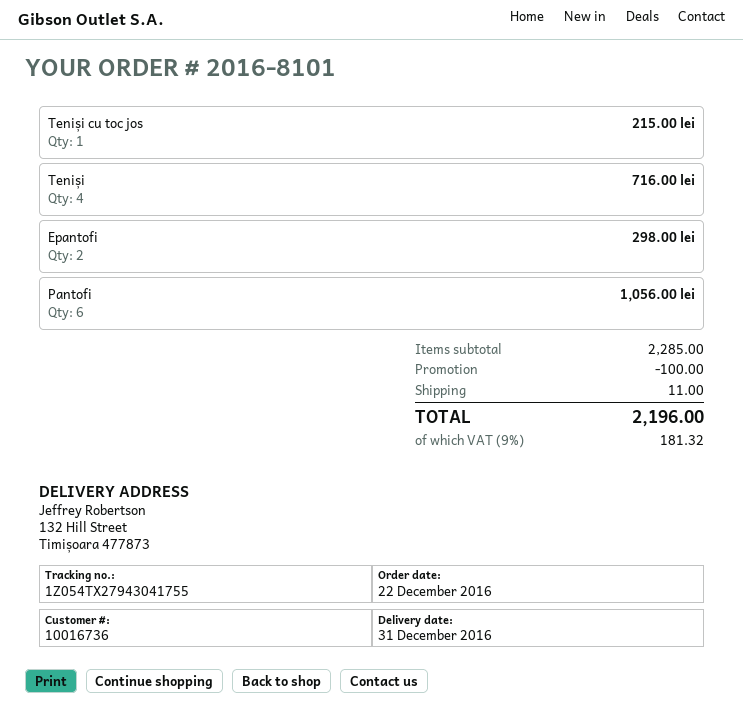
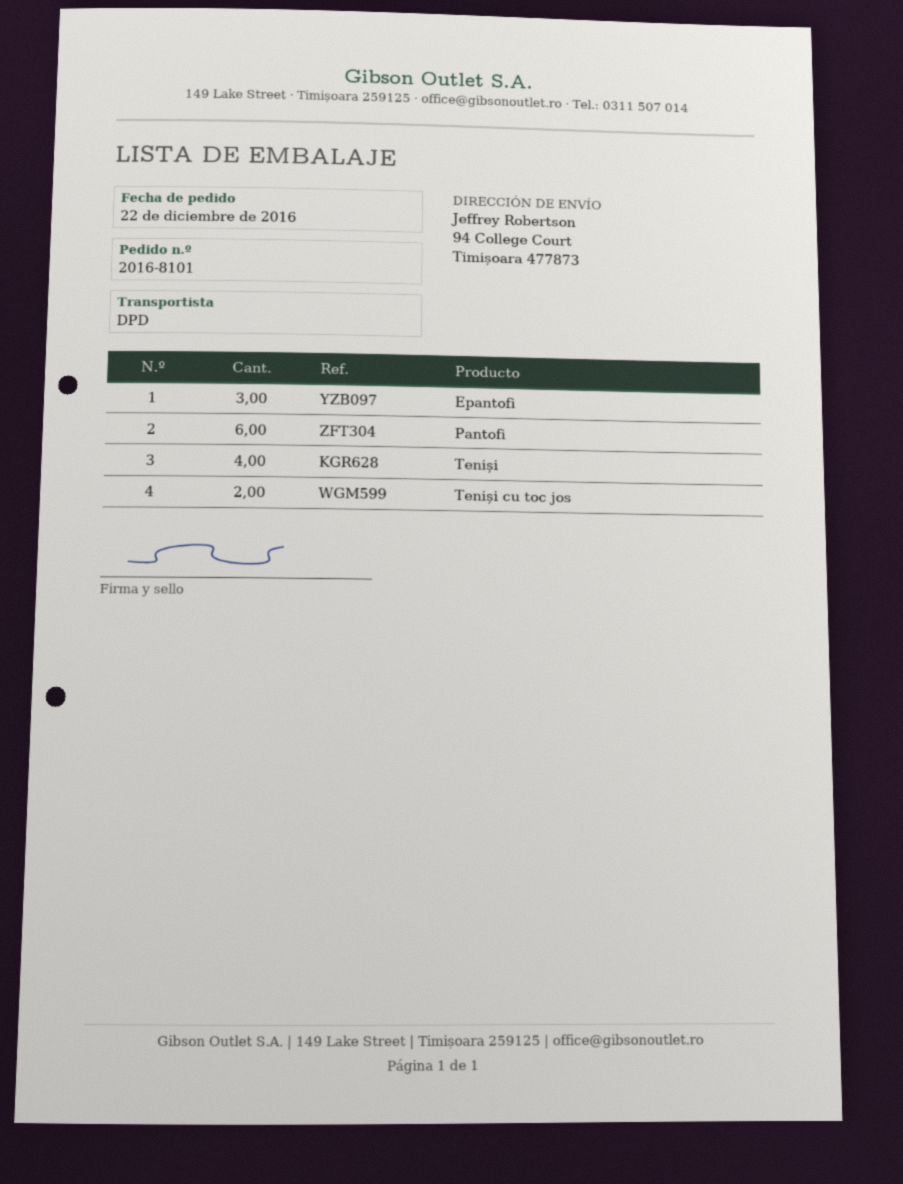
ship to: 132 Hill Street, Timișoara 477873 -> 94 College Court, Timișoara 477873
Teniși cu toc jos: 1 -> 2
Epantofi: 2 -> 3

